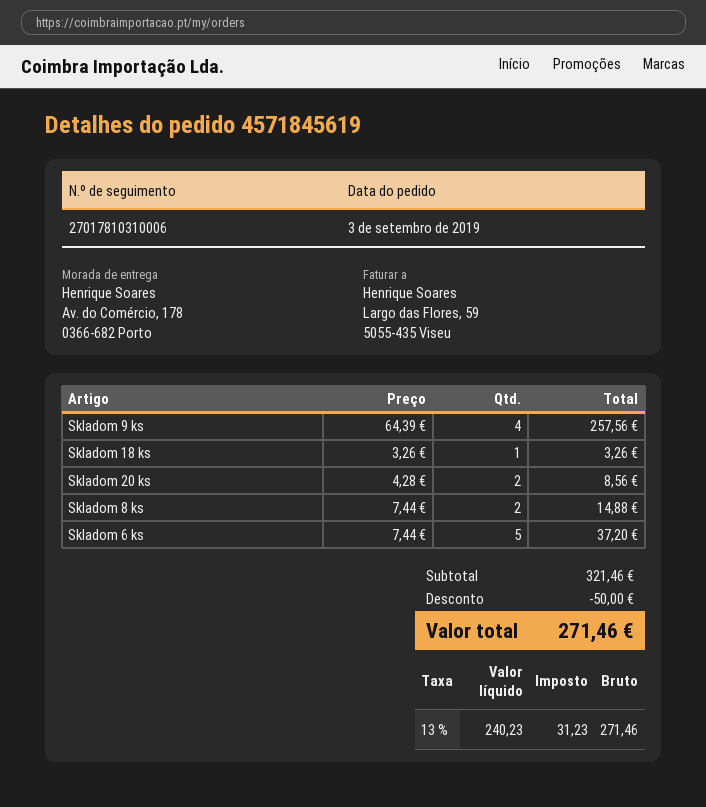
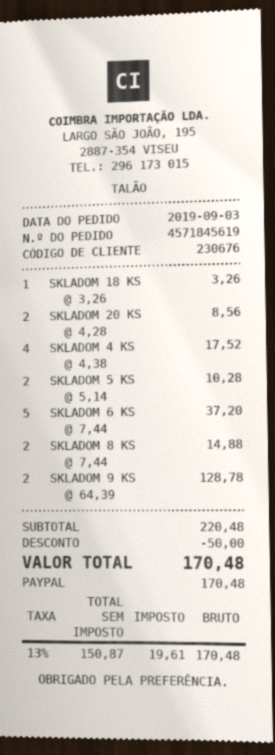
Skladom 9 ks: 4 x 64.39 = 257.56 -> 2 x 64.39 = 128.78
SKLADOM 4 KS: none -> 4 x 4.38 = 17.52
SKLADOM 5 KS: none -> 2 x 5.14 = 10.28
subtotal: 321.46 -> 220.48
net: 240.23 -> 150.87
tax: 13% = 31.23 -> 13% = 19.61
total: 271.46 -> 170.48

